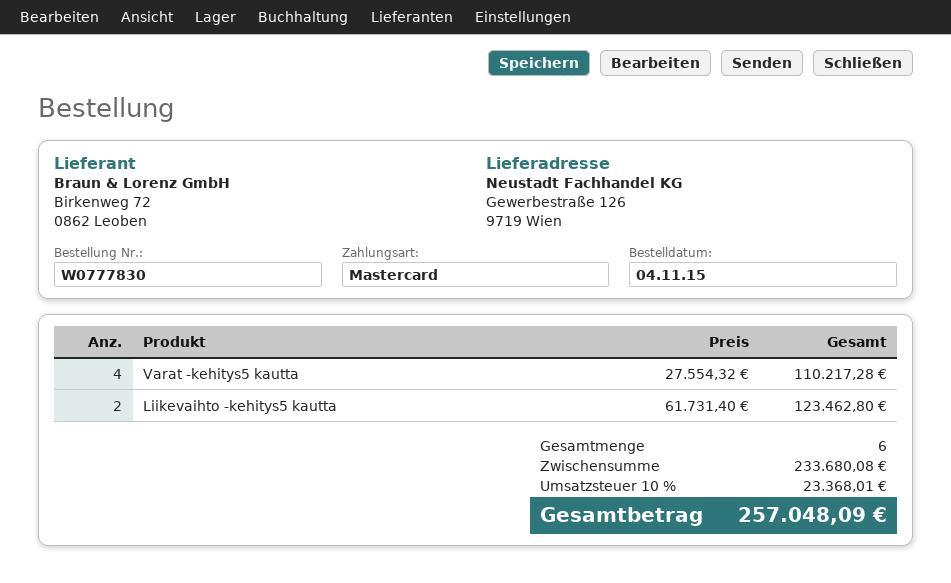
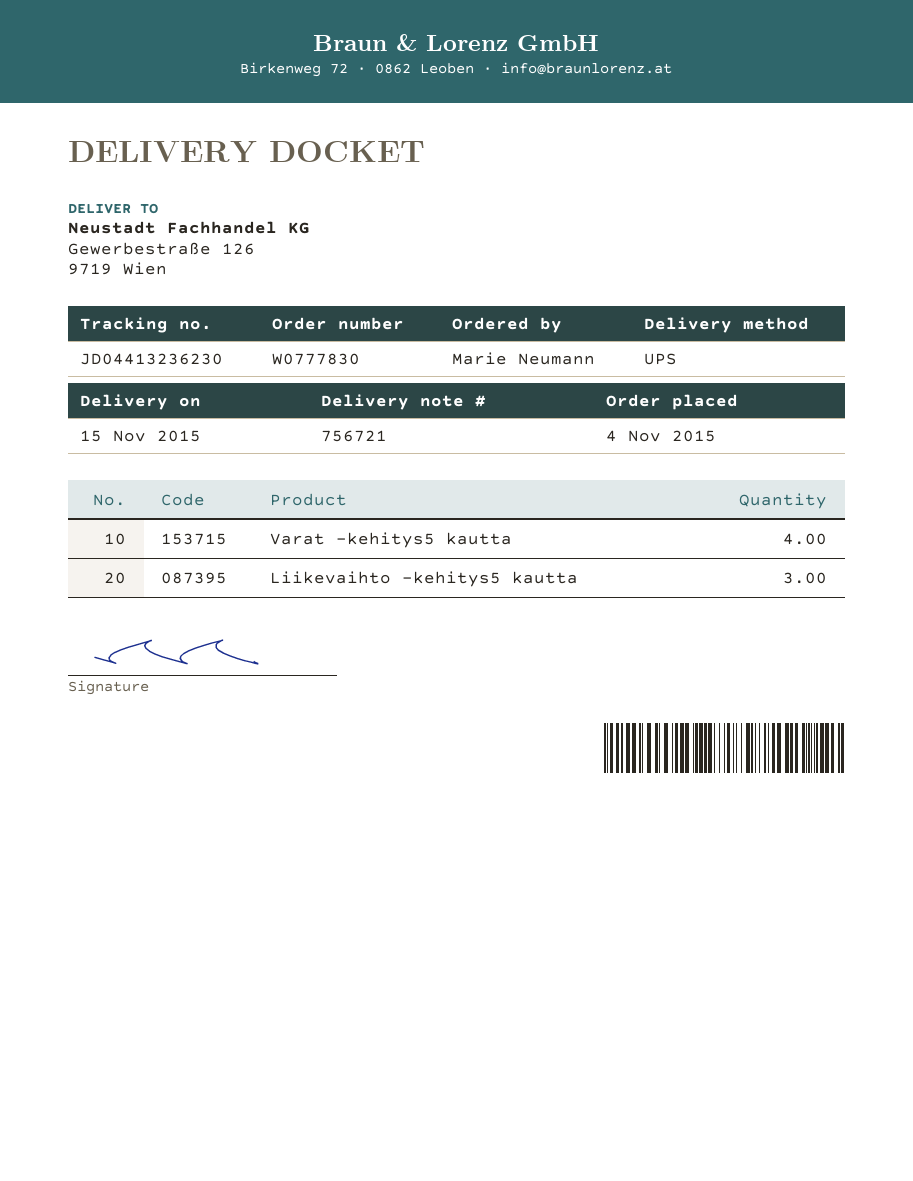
Liikevaihto -kehitys5 kautta: 2 -> 3

